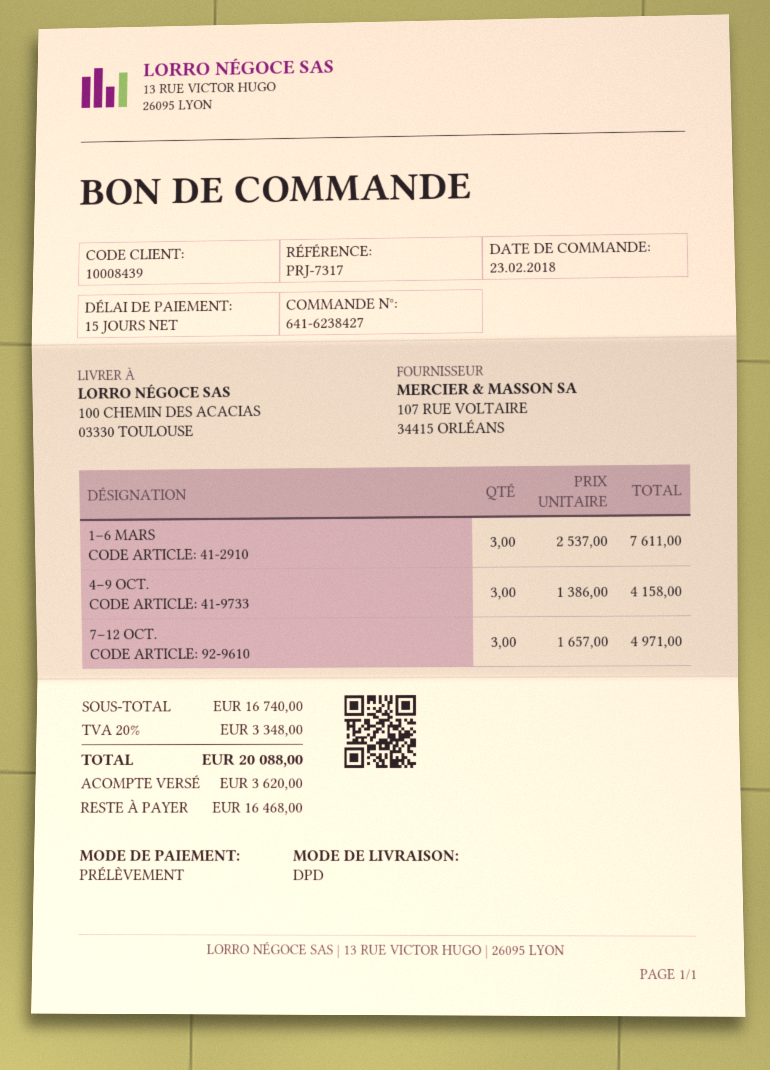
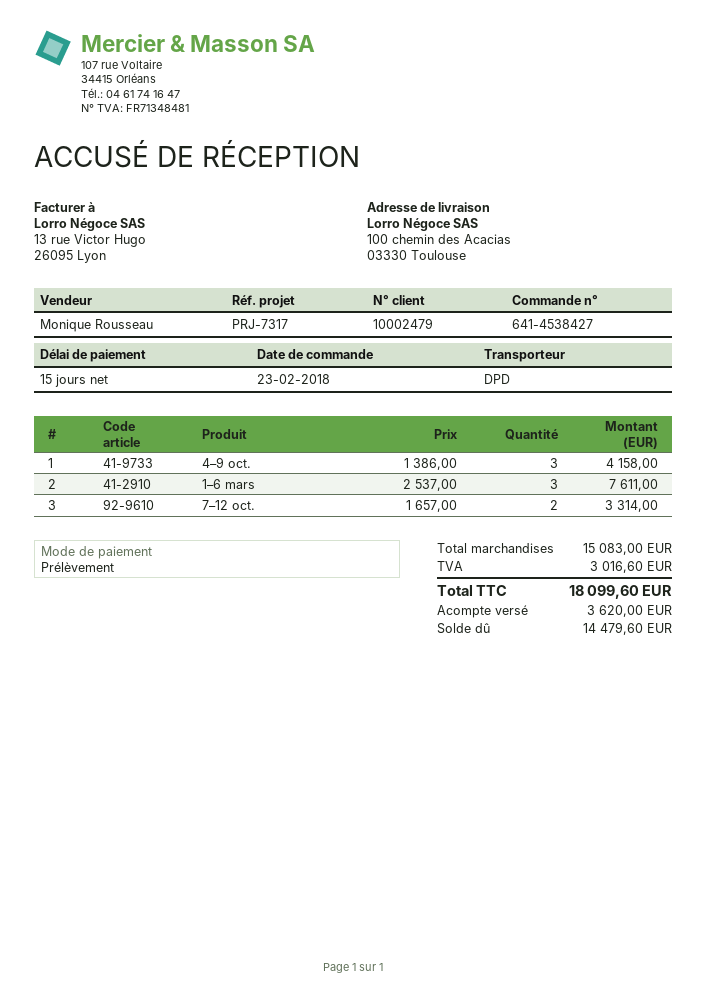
order number: 641-6238427 -> 641-4538427
customer number: 10008439 -> 10002479
7–12 OCT.: 3 x 1657.00 = 4971.00 -> 2 x 1657.00 = 3314.00
subtotal: 16740.00 -> 15083.00
tax: 3348.00 -> 3016.60
total: 20088.00 -> 18099.60
balance: 16468.00 -> 14479.60

